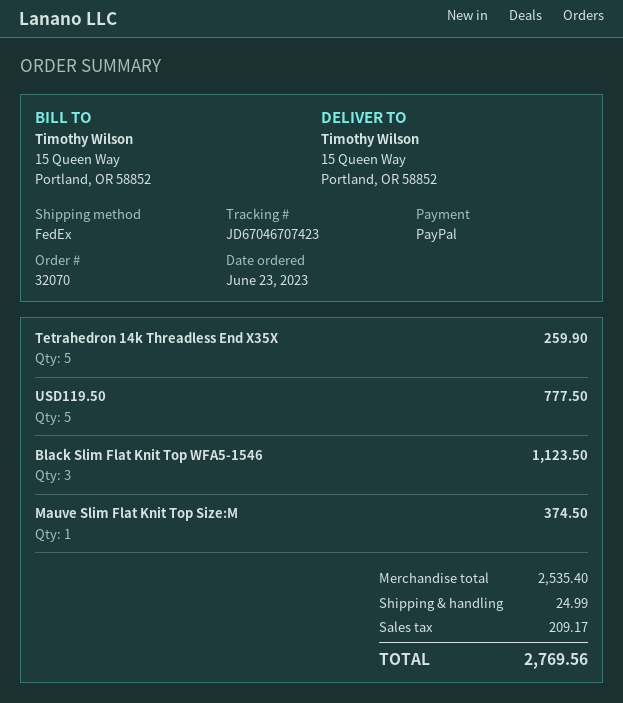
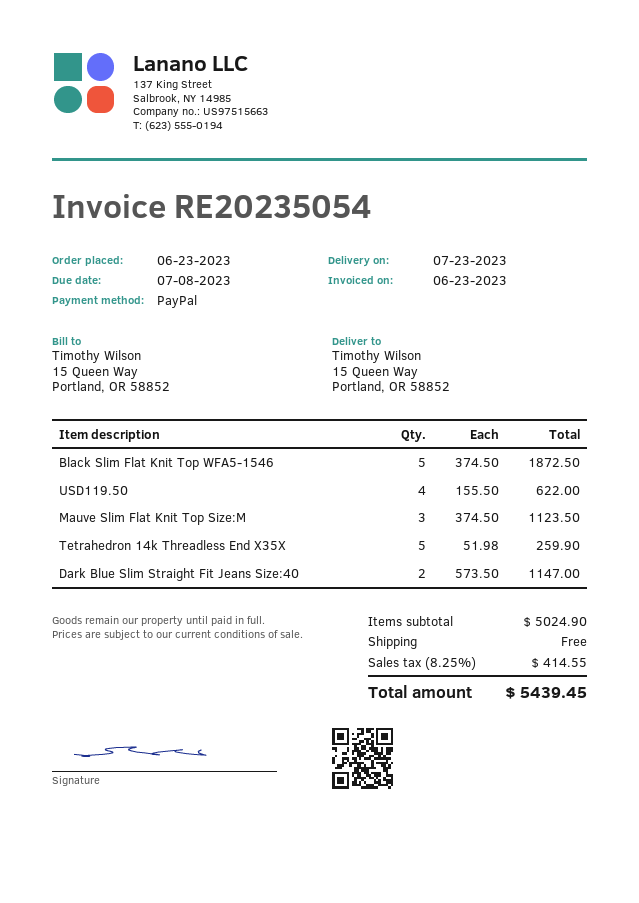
USD119.50: 5 for 777.50 -> 4 for 622.00
Black Slim Flat Knit Top WFA5-1546: 3 for 1123.50 -> 5 for 1872.50
Mauve Slim Flat Knit Top Size:M: 1 for 374.50 -> 3 for 1123.50
Dark Blue Slim Straight Fit Jeans Size:40: none -> 2 for 1147.00
subtotal: 2535.40 -> 5024.90
shipping: 24.99 -> 0.00
tax: 209.17 -> 414.55
total: 2769.56 -> 5439.45

